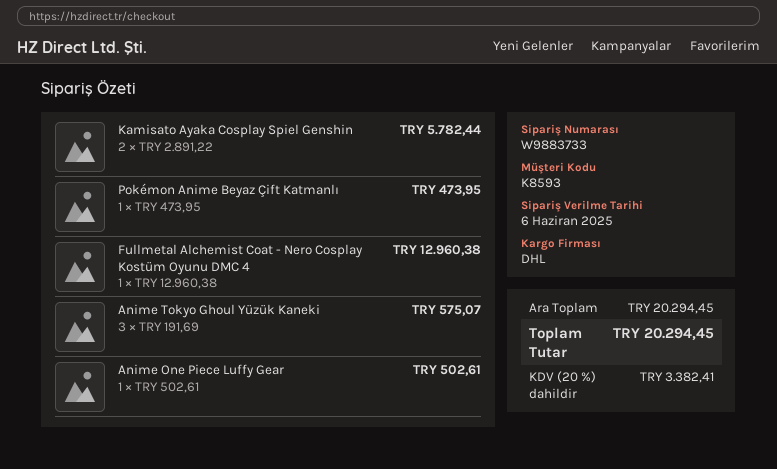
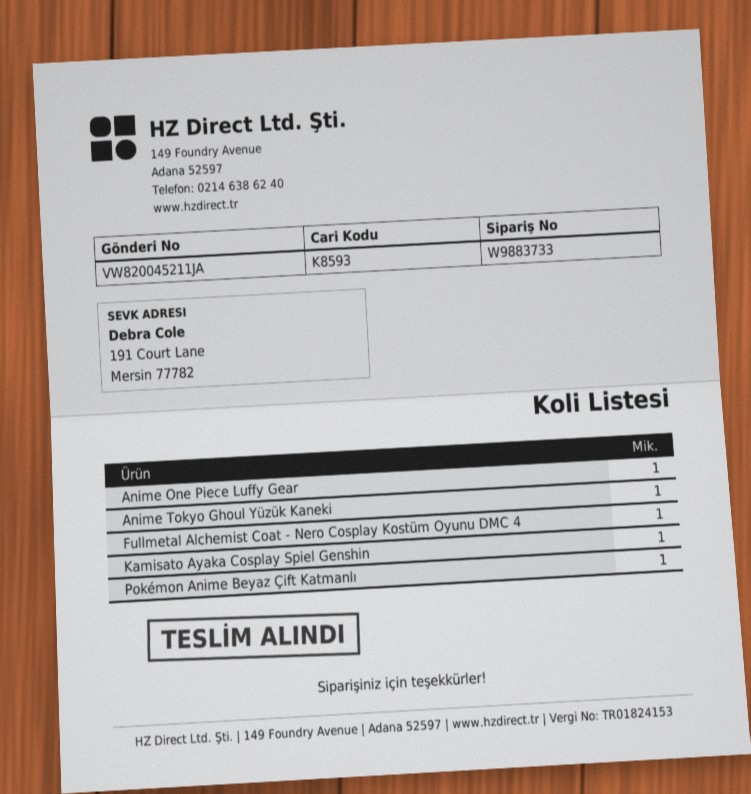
Kamisato Ayaka Cosplay Spiel Genshin: 2 -> 1
Anime Tokyo Ghoul Yüzük Kaneki: 3 -> 1

